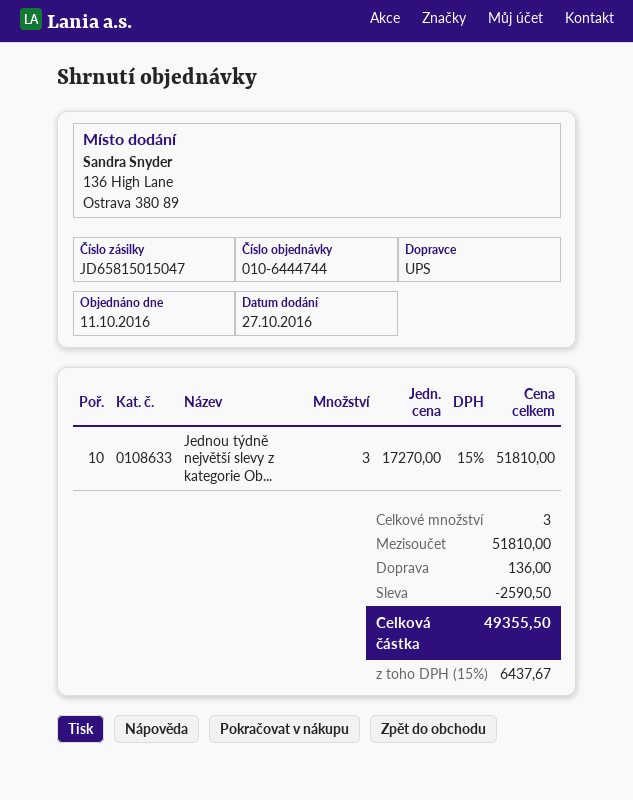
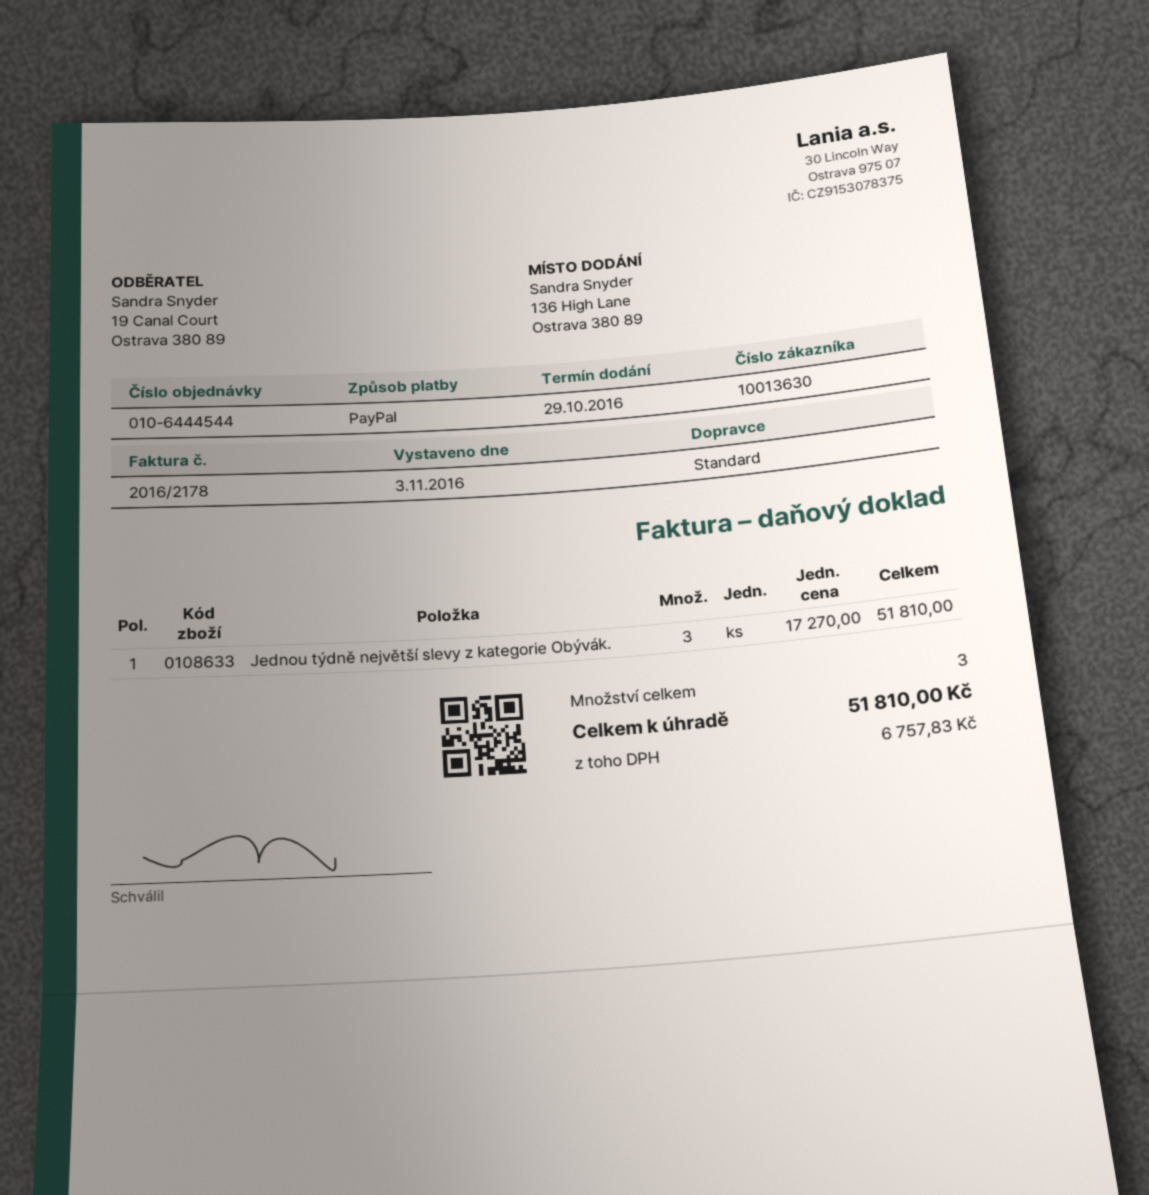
order number: 010-6444744 -> 010-6444544
delivery date: 2016-10-27 -> 2016-10-29
shipping method: UPS -> standard
discount: 2590.50 -> none
shipping: 136.00 -> none
tax: 6437.67 -> 6757.83
total: 49355.50 -> 51810.00

